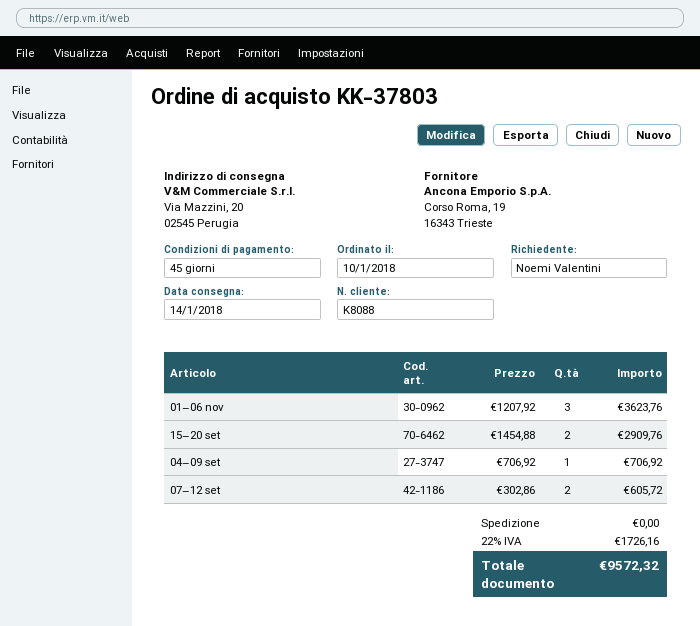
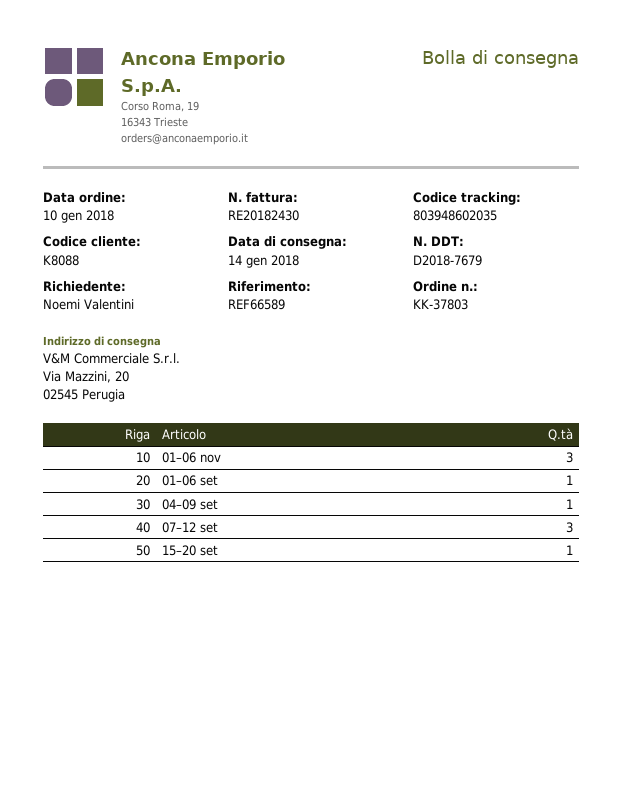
15–20 set: 2 -> 1
07–12 set: 2 -> 3
01–06 set: none -> 1

